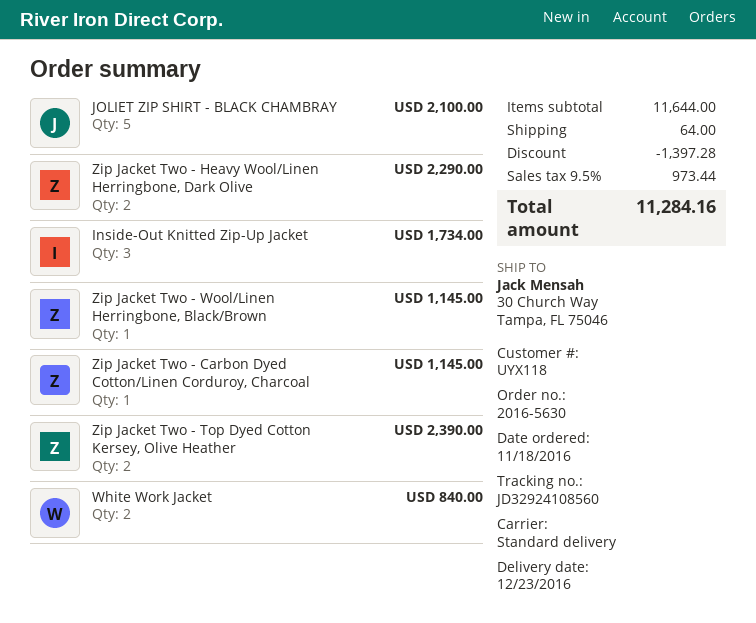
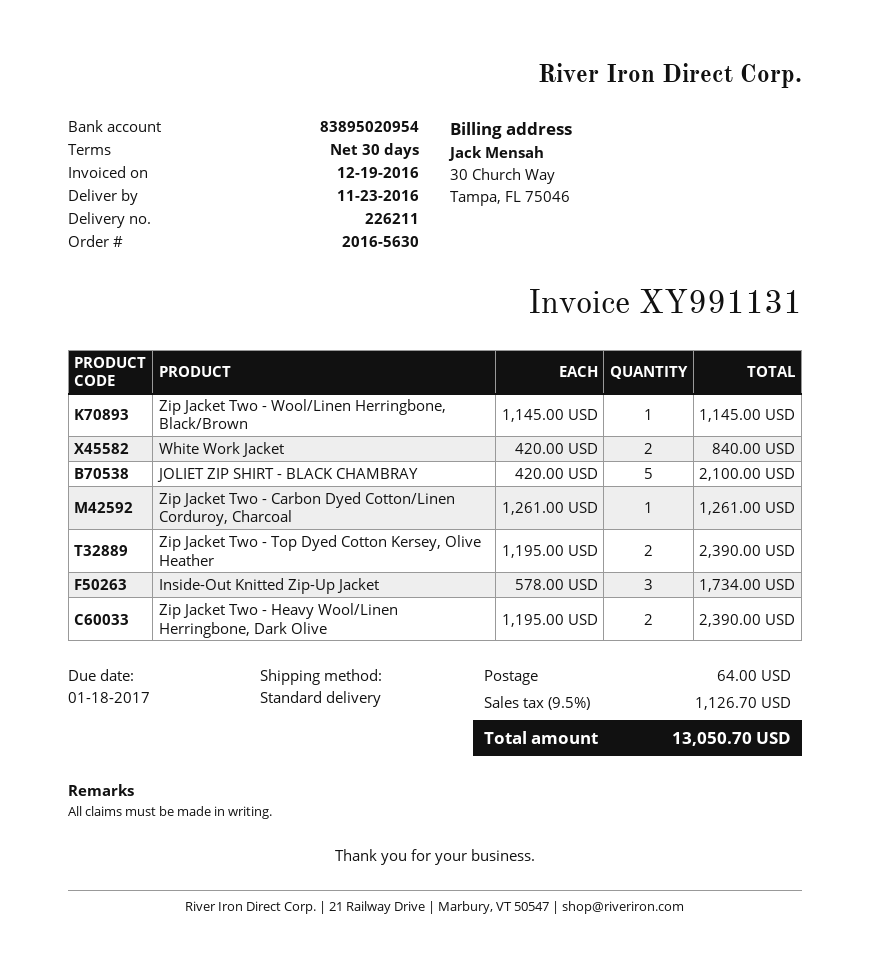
delivery date: 2016-12-23 -> 2016-11-23
Zip Jacket Two - Heavy Wool/Linen Herringbone, Dark Olive: 2 for 2290.00 -> 2 for 2390.00
Zip Jacket Two - Carbon Dyed Cotton/Linen Corduroy, Charcoal: 1 for 1145.00 -> 1 for 1261.00
discount: 1397.28 -> none
tax: 9.5% = 973.44 -> 9.5% = 1126.70
total: 11284.16 -> 13050.70

